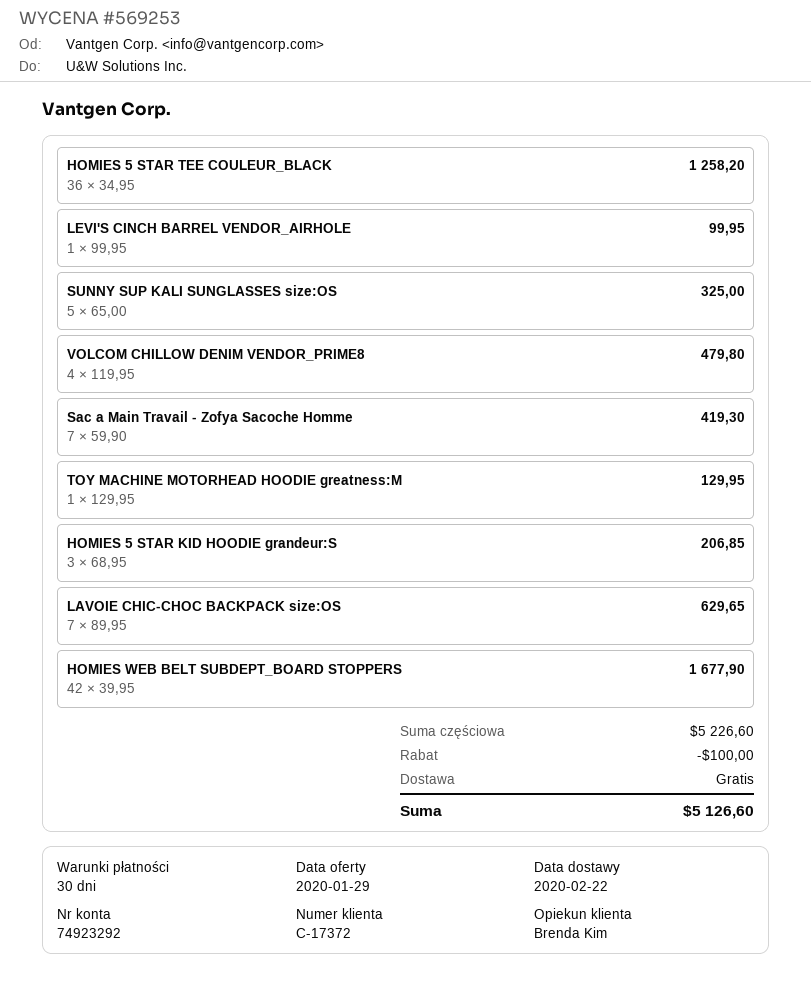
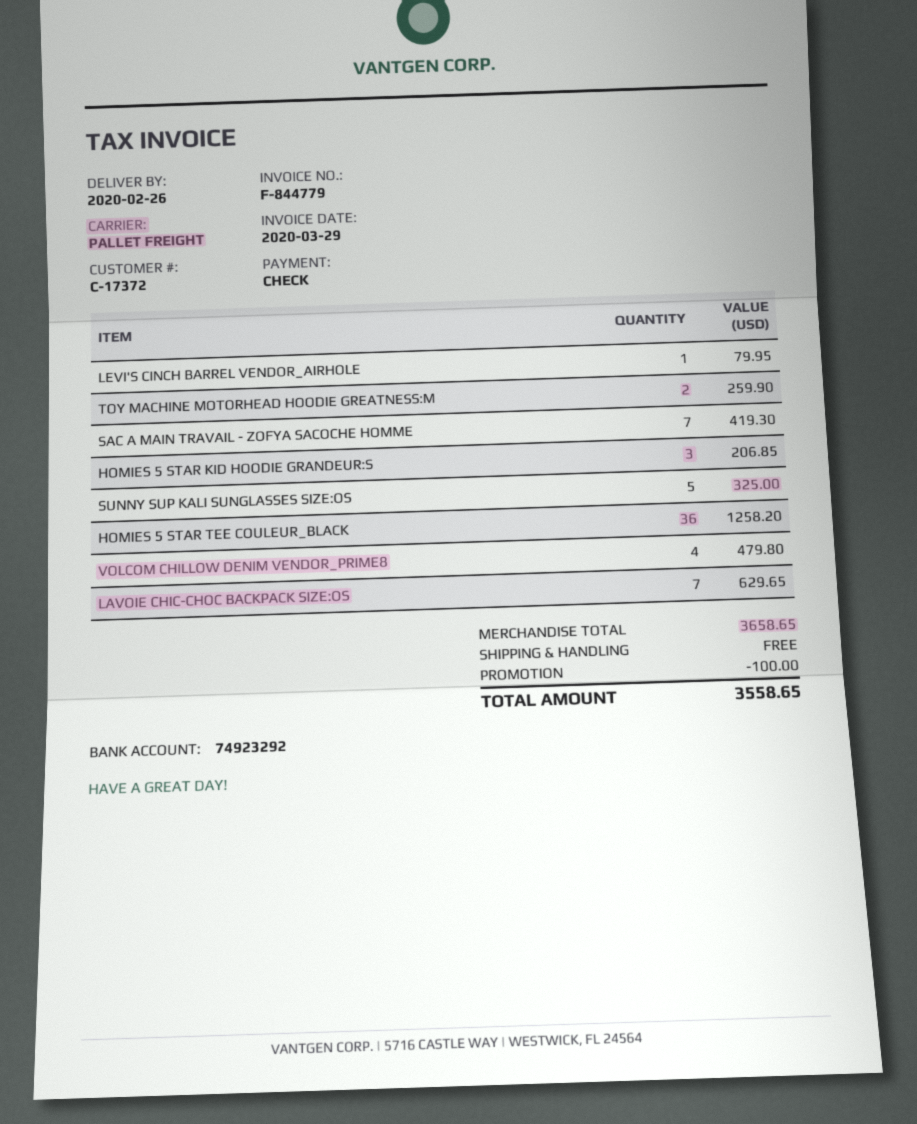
delivery date: 2020-02-22 -> 2020-02-26
LEVI'S CINCH BARREL VENDOR_AIRHOLE: 1 for 99.95 -> 1 for 79.95
TOY MACHINE MOTORHEAD HOODIE greatness:M: 1 for 129.95 -> 2 for 259.90
HOMIES WEB BELT SUBDEPT_BOARD STOPPERS: 42 for 1677.90 -> none
subtotal: 5226.60 -> 3658.65
total: 5126.60 -> 3558.65

